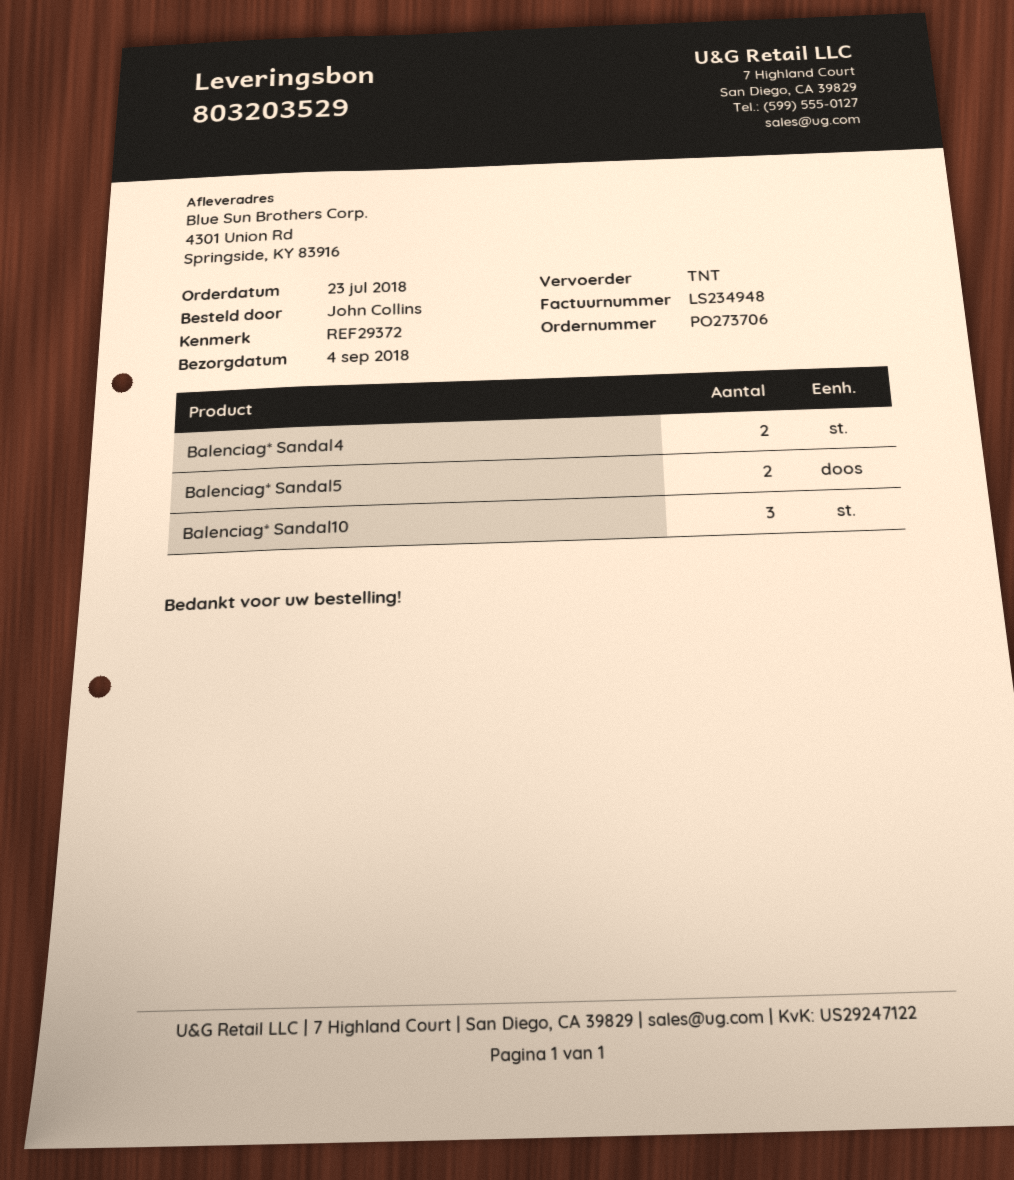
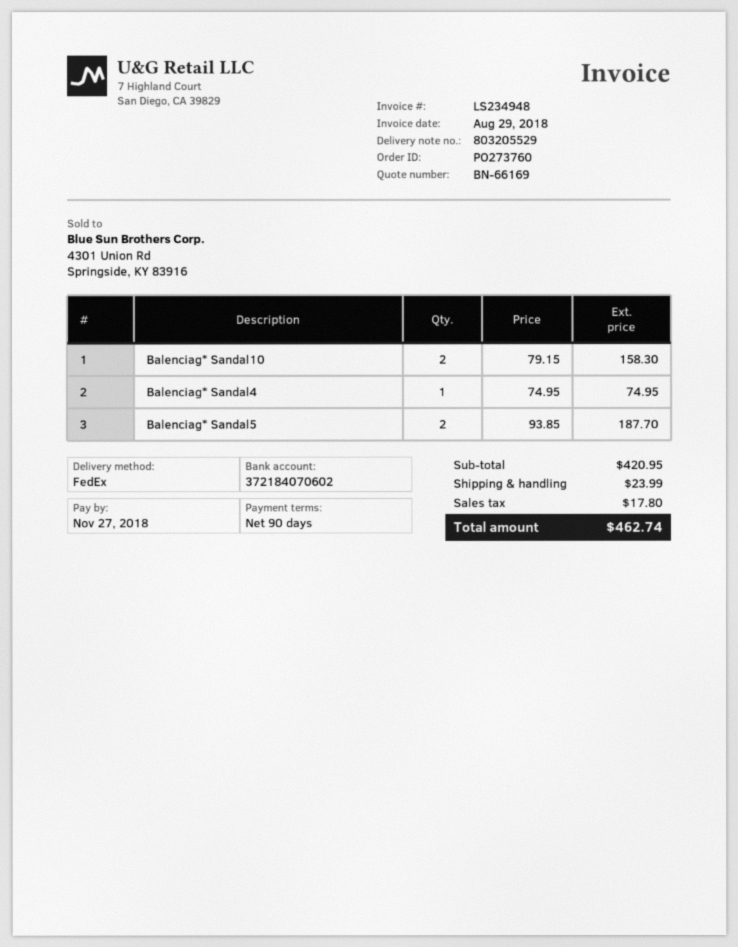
order number: PO273706 -> PO273760
delivery note number: 803203529 -> 803205529
shipping method: TNT -> FedEx
Balenciag* Sandal4: 2 -> 1
Balenciag* Sandal10: 3 -> 2

